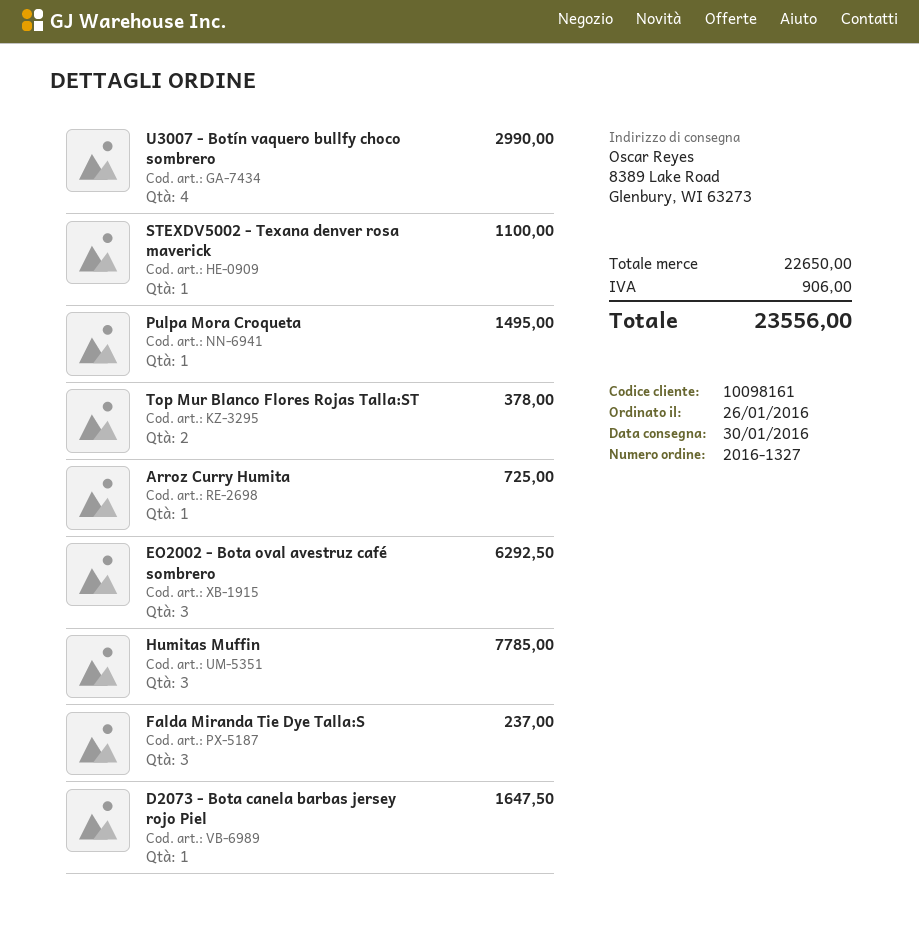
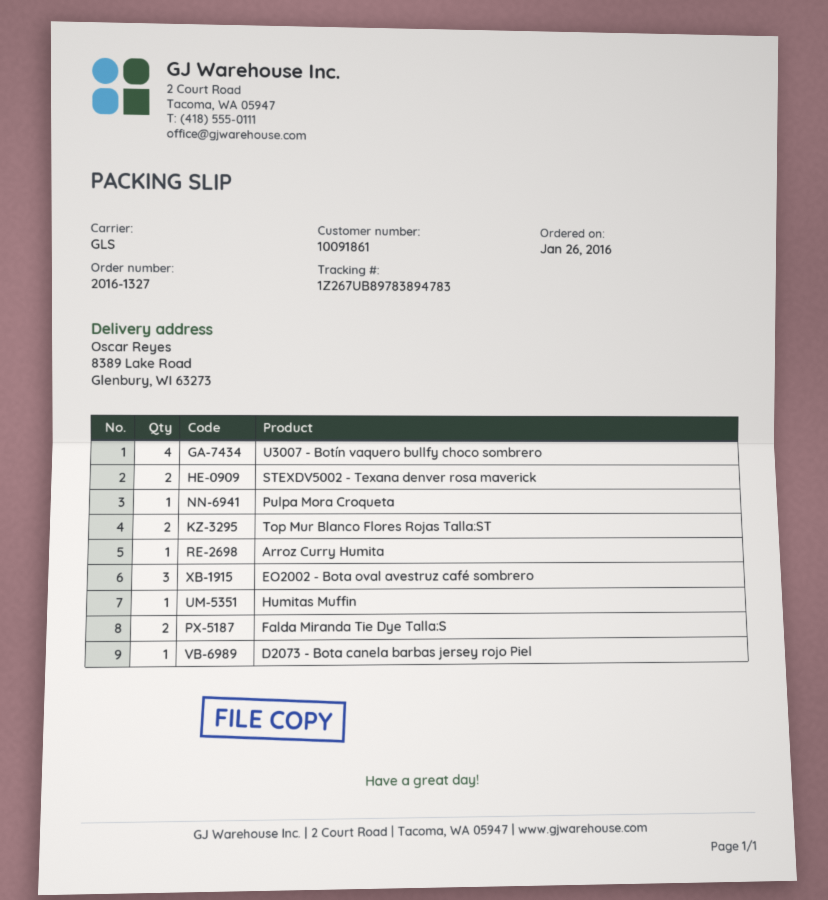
customer number: 10098161 -> 10091861
STEXDV5002 - Texana denver rosa maverick: 1 -> 2
Humitas Muffin: 3 -> 1
Falda Miranda Tie Dye Talla:S: 3 -> 2

